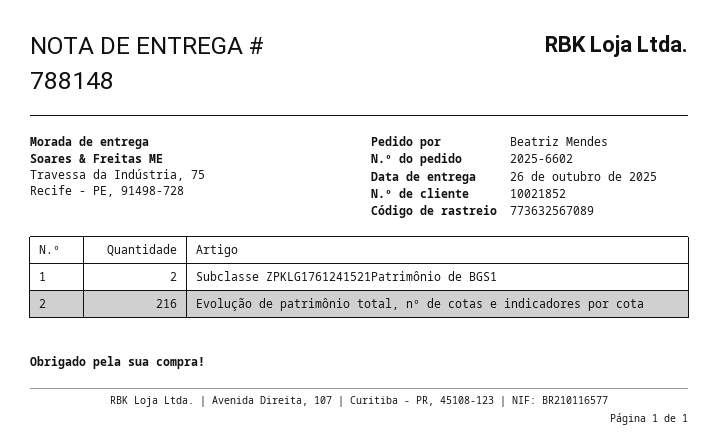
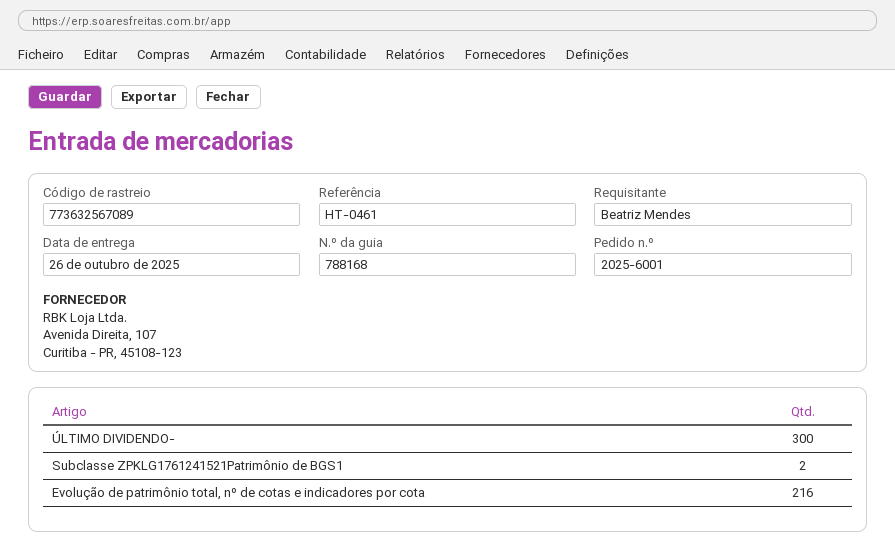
order number: 2025-6602 -> 2025-6001
delivery note number: 788148 -> 788168
ÚLTIMO DIVIDENDO-: none -> 300

